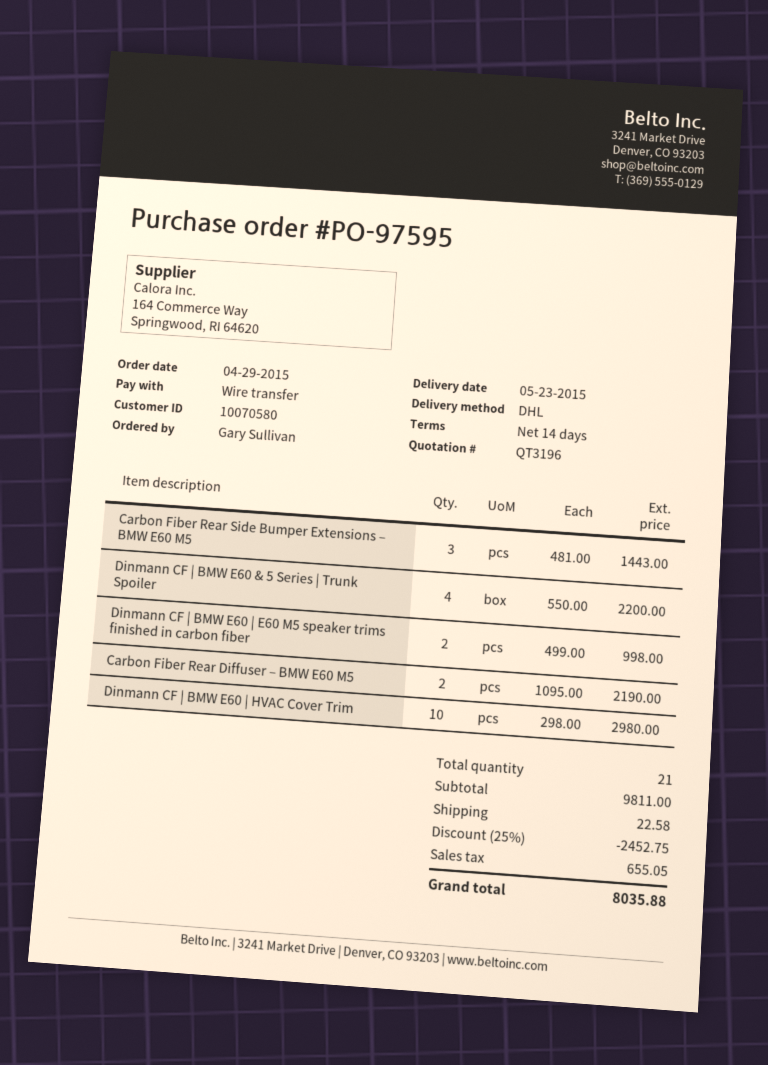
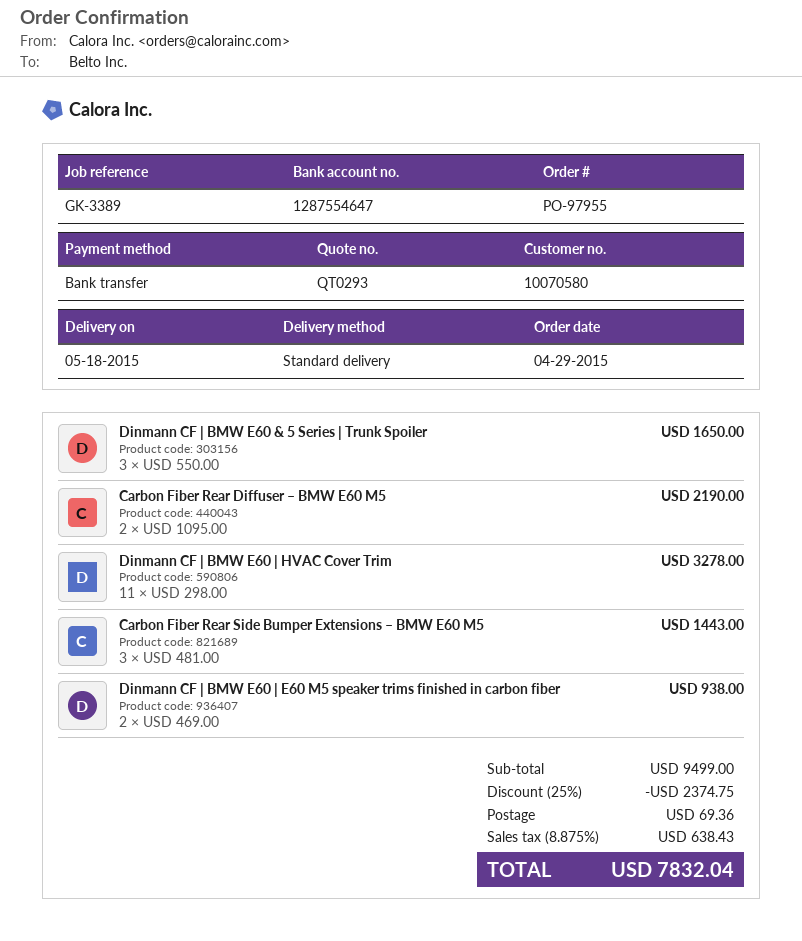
quote number: QT3196 -> QT0293
order number: PO-97595 -> PO-97955
delivery date: 2015-05-23 -> 2015-05-18
shipping method: DHL -> standard
Dinmann CF | BMW E60 & 5 Series | Trunk Spoiler: 4 x 550.00 = 2200.00 -> 3 x 550.00 = 1650.00
Dinmann CF | BMW E60 | E60 M5 speaker trims finished in carbon fiber: 2 x 499.00 = 998.00 -> 2 x 469.00 = 938.00
Dinmann CF | BMW E60 | HVAC Cover Trim: 10 x 298.00 = 2980.00 -> 11 x 298.00 = 3278.00
subtotal: 9811.00 -> 9499.00
discount: 25% = 2452.75 -> 25% = 2374.75
shipping: 22.58 -> 69.36
tax: 655.05 -> 638.43
total: 8035.88 -> 7832.04

